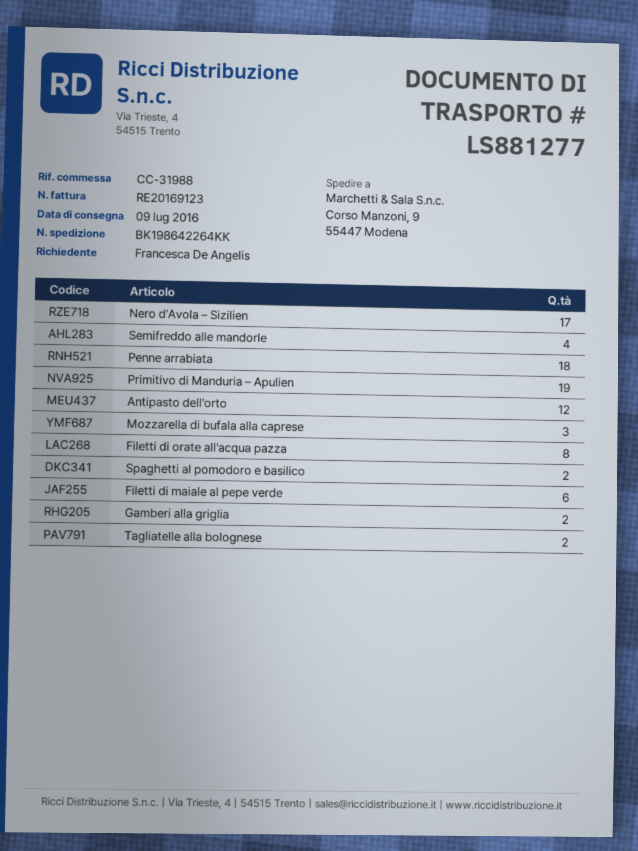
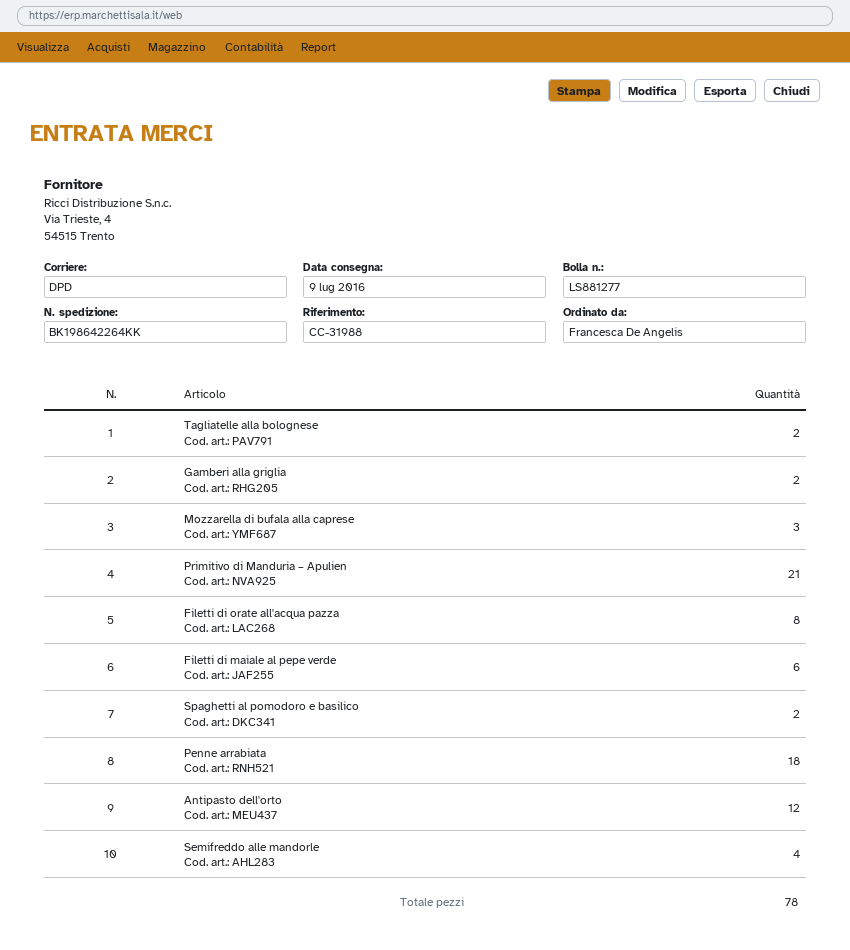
Nero d'Avola – Sizilien: 17 -> none
Primitivo di Manduria – Apulien: 19 -> 21

